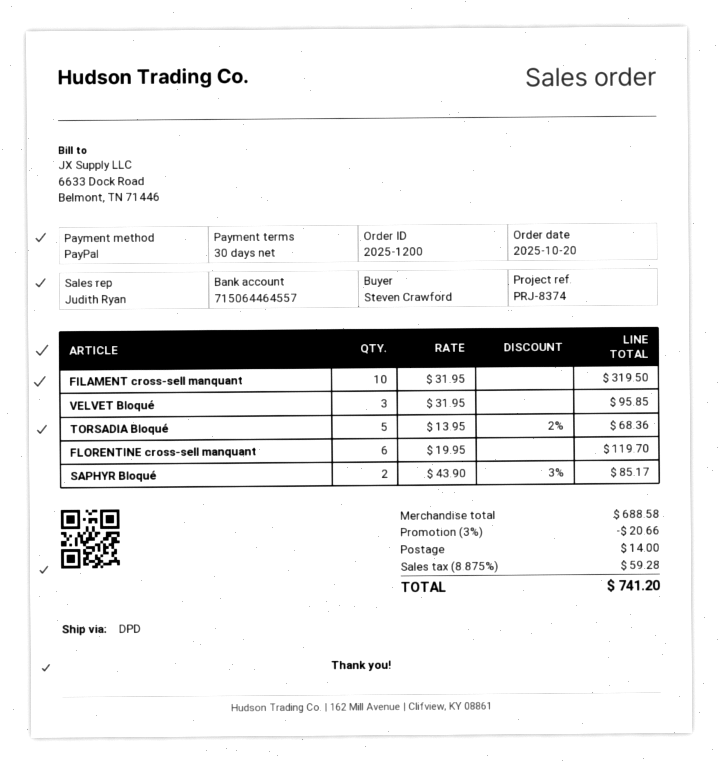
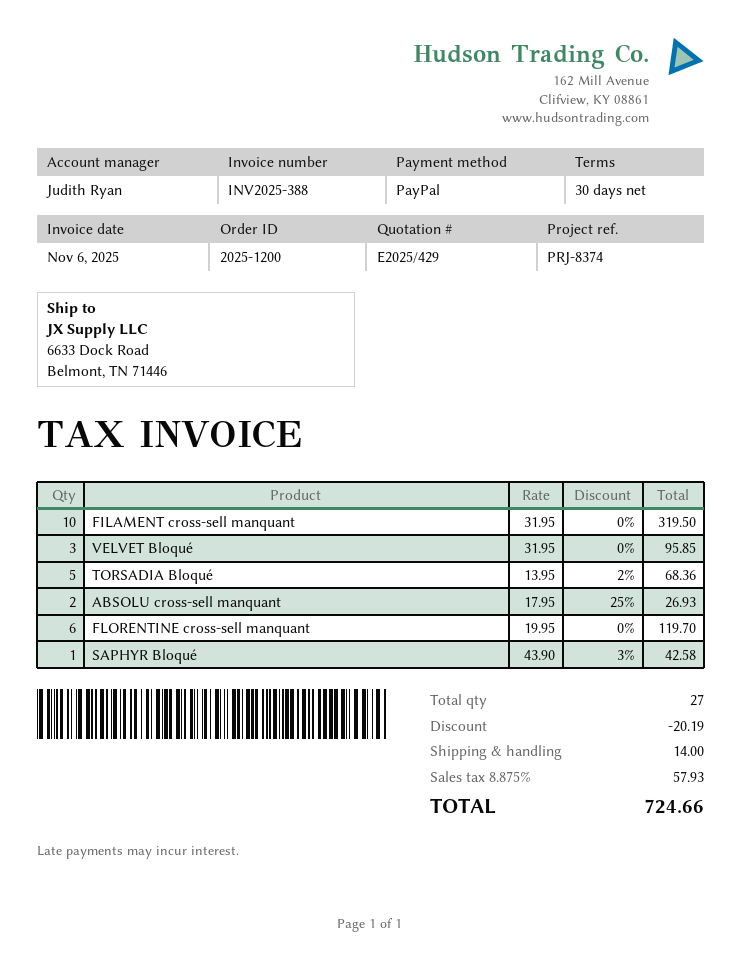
SAPHYR Bloqué: 2 x 43.90 - 3% = 85.17 -> 1 x 43.90 - 3% = 42.58
ABSOLU cross-sell manquant: none -> 2 x 17.95 - 25% = 26.93
discount: 20.66 -> 20.19
tax: 8.875% = 59.28 -> 8.875% = 57.93
total: 741.20 -> 724.66

